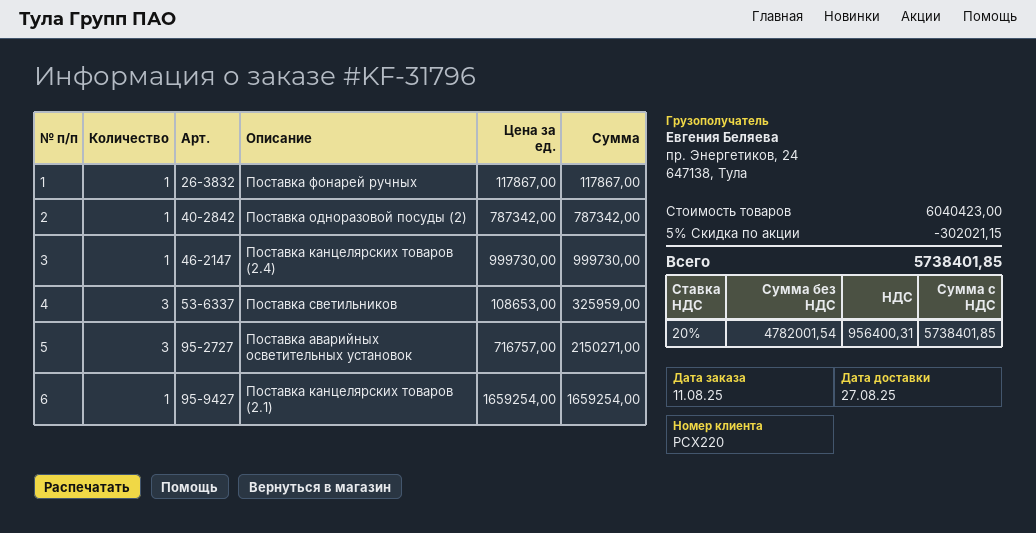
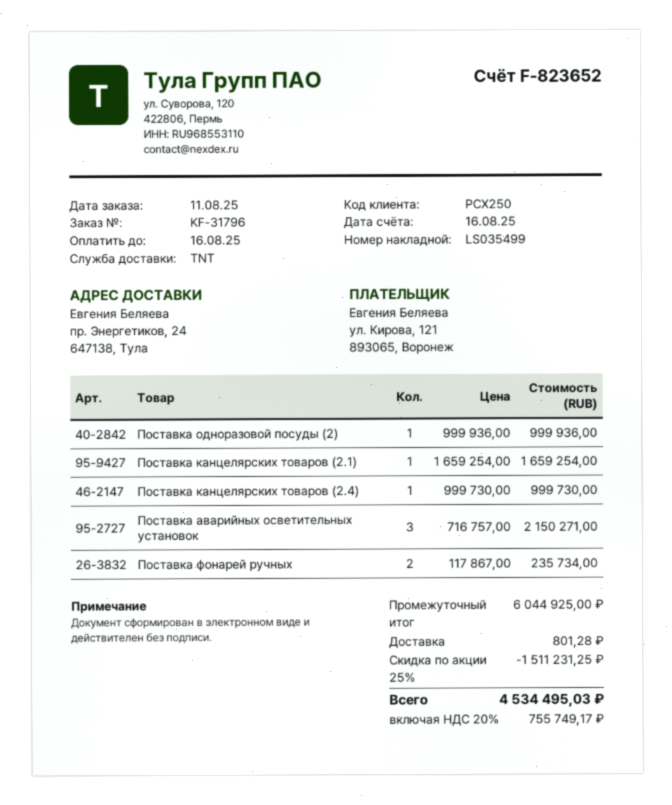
customer number: PCX220 -> PCX250
Поставка фонарей ручных: 1 x 117867.00 = 117867.00 -> 2 x 117867.00 = 235734.00
Поставка одноразовой посуды (2): 1 x 787342.00 = 787342.00 -> 1 x 999936.00 = 999936.00
Поставка светильников: 3 x 108653.00 = 325959.00 -> none
subtotal: 6040423.00 -> 6044925.00
discount: 5% = 302021.15 -> 25% = 1511231.25
shipping: none -> 801.28
tax: 20% = 956400.31 -> 20% = 755749.17
total: 5738401.85 -> 4534495.03

